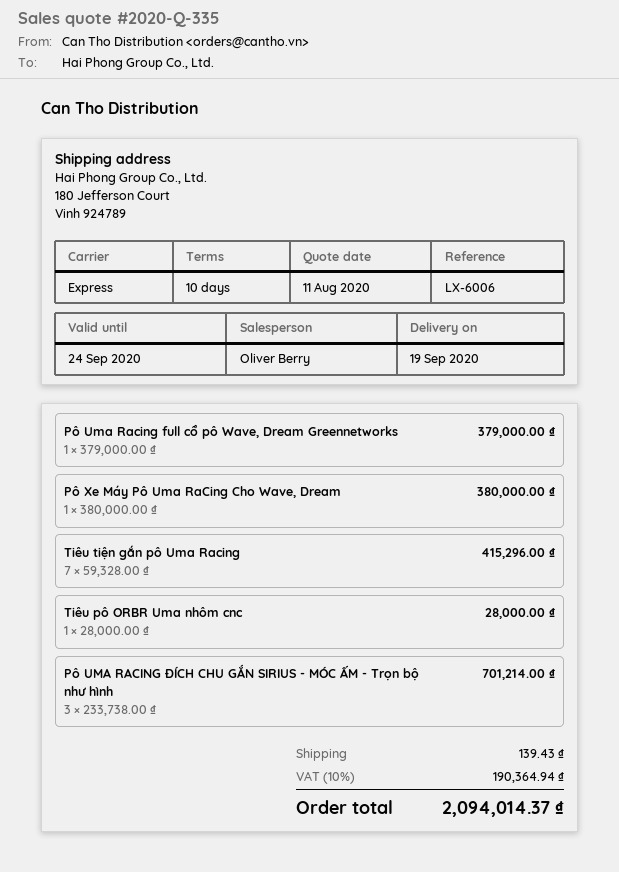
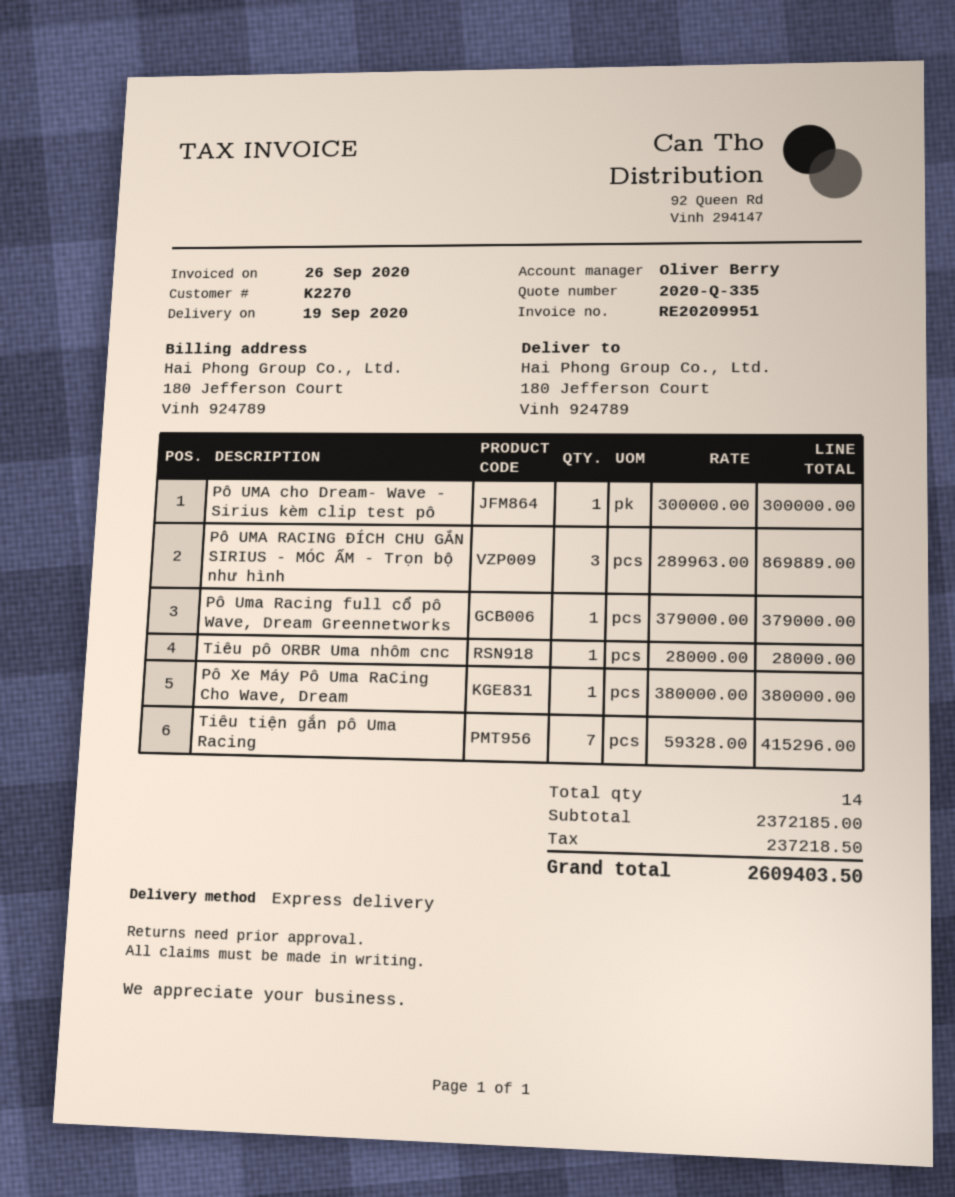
Pô UMA RACING ĐÍCH CHU GẮN SIRIUS - MÓC ẤM - Trọn bộ như hình: 3 x 233738.00 = 701214.00 -> 3 x 289963.00 = 869889.00
Pô UMA cho Dream- Wave - Sirius kèm clip test pô: none -> 1 x 300000.00 = 300000.00
shipping: 139.43 -> none
tax: 190364.94 -> 237218.50
total: 2094014.37 -> 2609403.50

